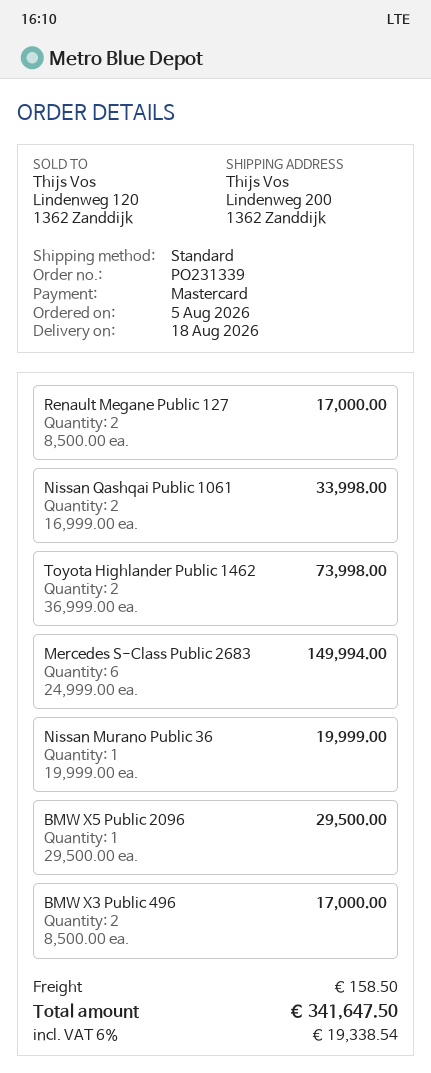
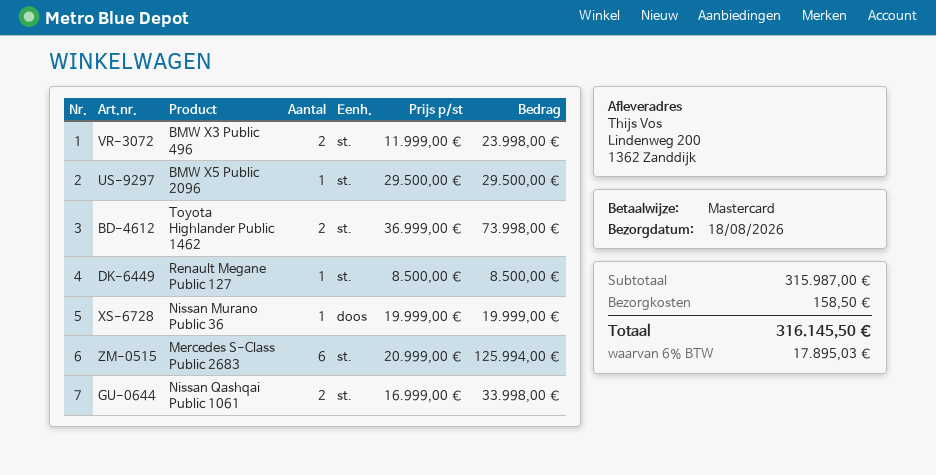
Renault Megane Public 127: 2 x 8500.00 = 17000.00 -> 1 x 8500.00 = 8500.00
Mercedes S-Class Public 2683: 6 x 24999.00 = 149994.00 -> 6 x 20999.00 = 125994.00
BMW X3 Public 496: 2 x 8500.00 = 17000.00 -> 2 x 11999.00 = 23998.00
tax: 6% = 19338.54 -> 6% = 17895.03
total: 341647.50 -> 316145.50

